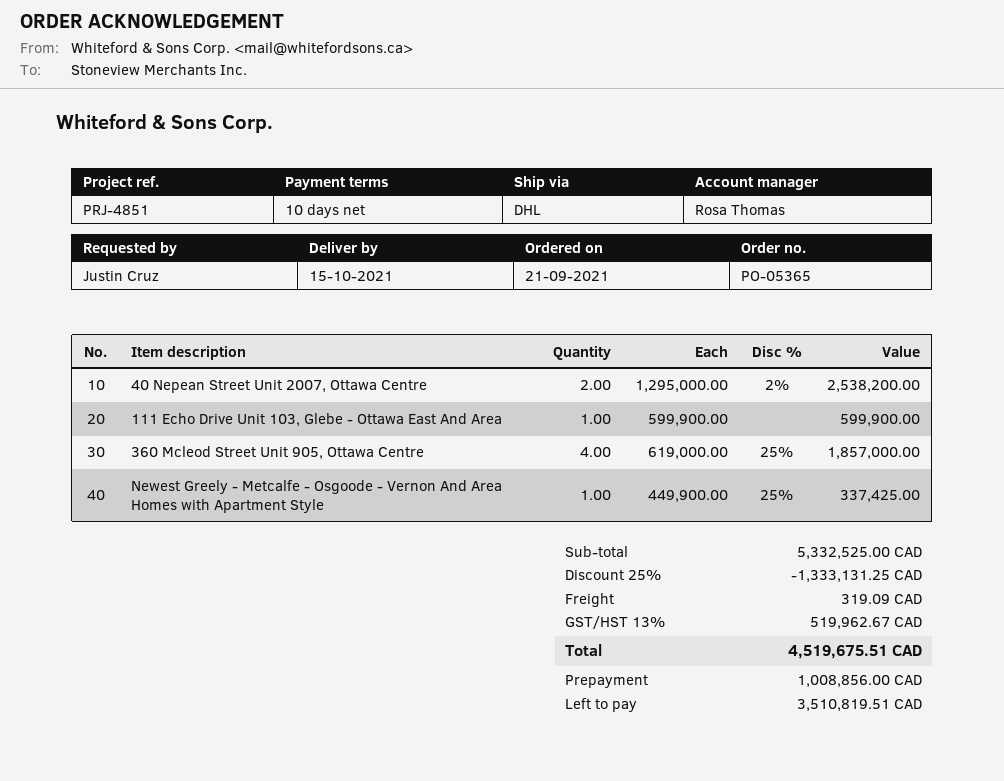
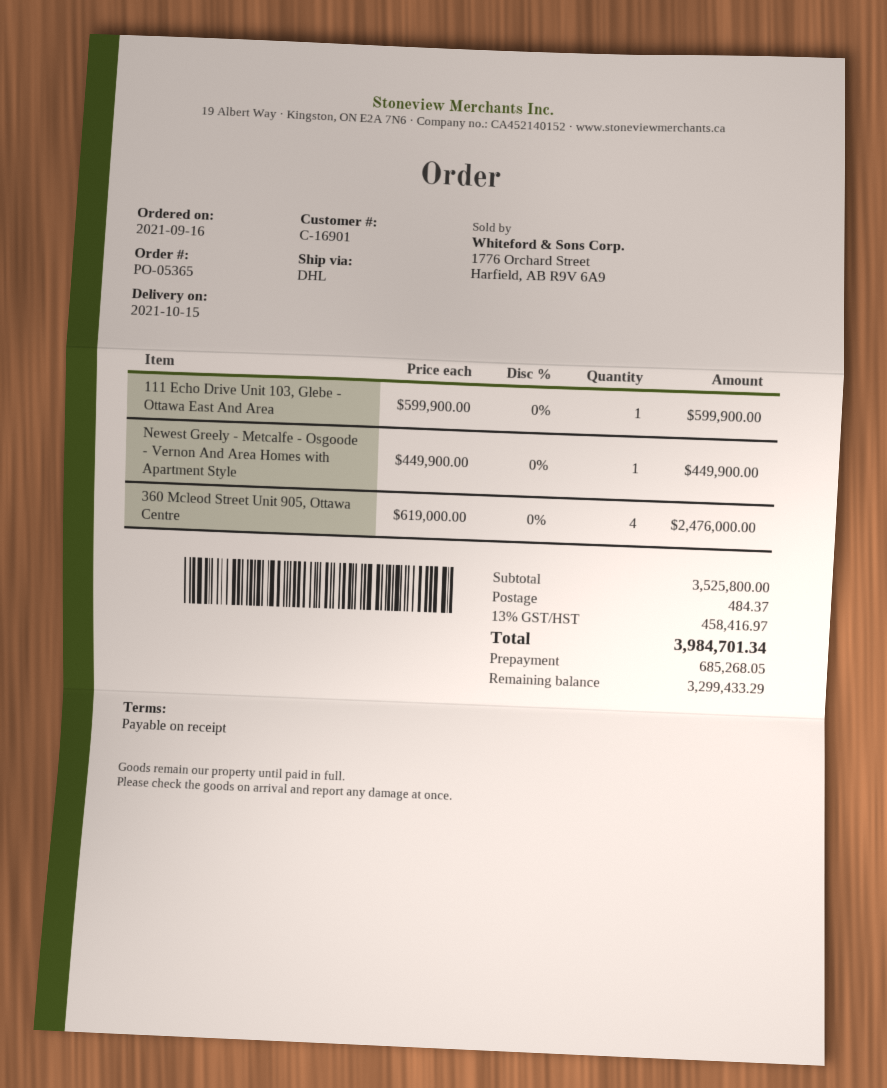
order date: 2021-09-21 -> 2021-09-16
payment terms: 10 days -> on receipt
40 Nepean Street Unit 2007, Ottawa Centre: 2 x 1295000.00 - 2% = 2538200.00 -> none
360 Mcleod Street Unit 905, Ottawa Centre: 4 x 619000.00 - 25% = 1857000.00 -> 4 x 619000.00 = 2476000.00
Newest Greely - Metcalfe - Osgoode - Vernon And Area Homes with Apartment Style: 1 x 449900.00 - 25% = 337425.00 -> 1 x 449900.00 = 449900.00
subtotal: 5332525.00 -> 3525800.00
discount: 25% = 1333131.25 -> none
shipping: 319.09 -> 484.37
tax: 13% = 519962.67 -> 13% = 458416.97
total: 4519675.51 -> 3984701.34
deposit: 1008856.00 -> 685268.05
balance: 3510819.51 -> 3299433.29

